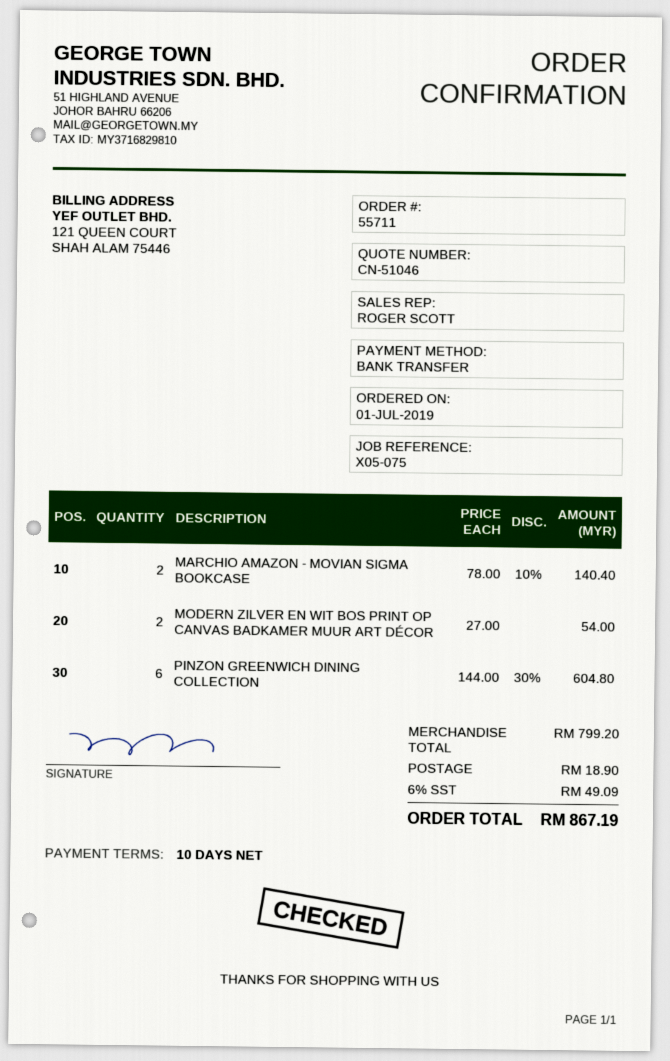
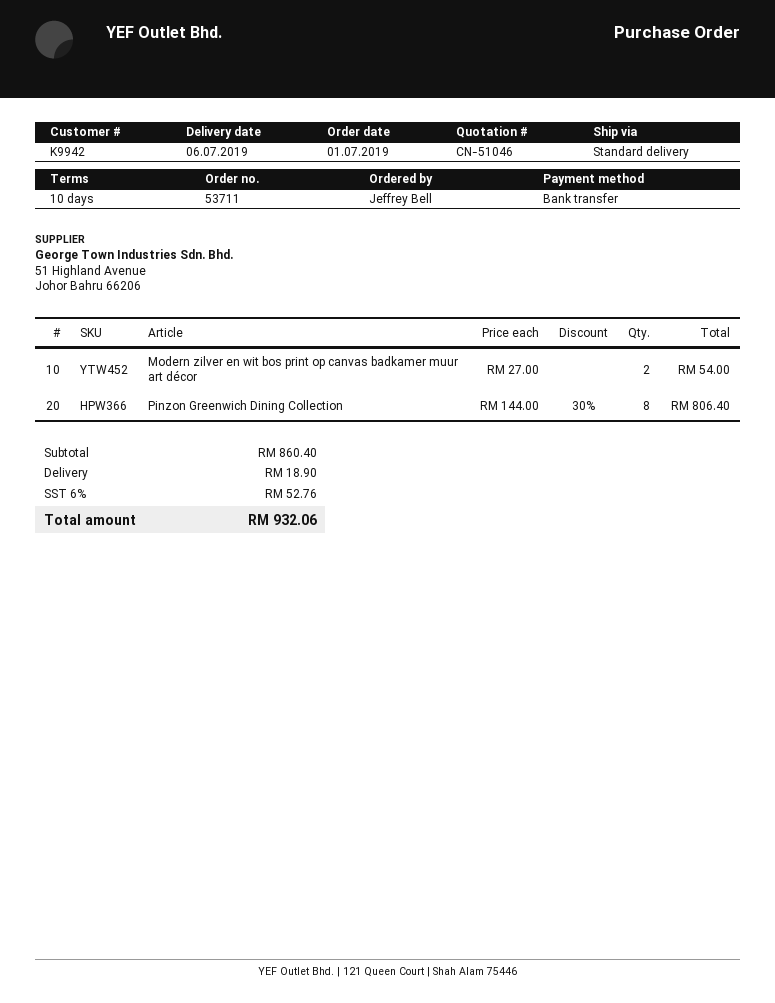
order number: 55711 -> 53711
MARCHIO AMAZON - MOVIAN SIGMA BOOKCASE: 2 x 78.00 - 10% = 140.40 -> none
PINZON GREENWICH DINING COLLECTION: 6 x 144.00 - 30% = 604.80 -> 8 x 144.00 - 30% = 806.40
subtotal: 799.20 -> 860.40
tax: 6% = 49.09 -> 6% = 52.76
total: 867.19 -> 932.06

